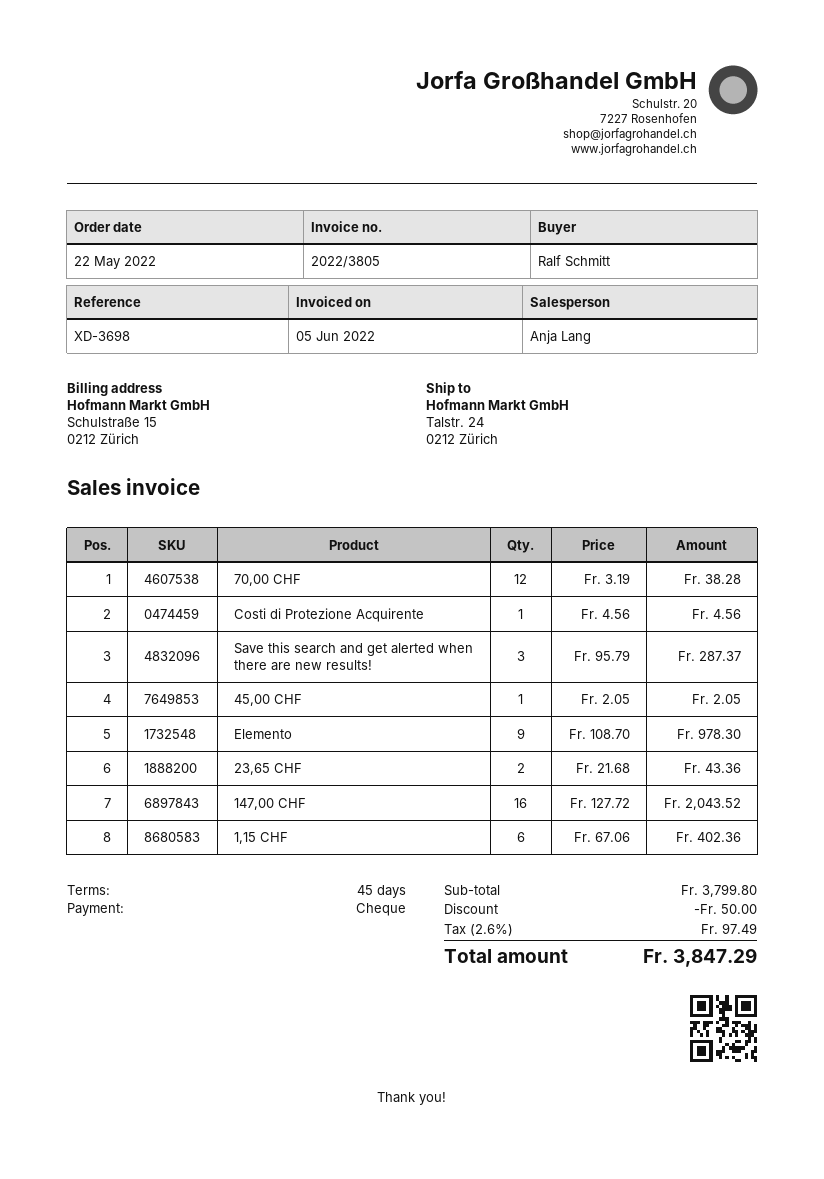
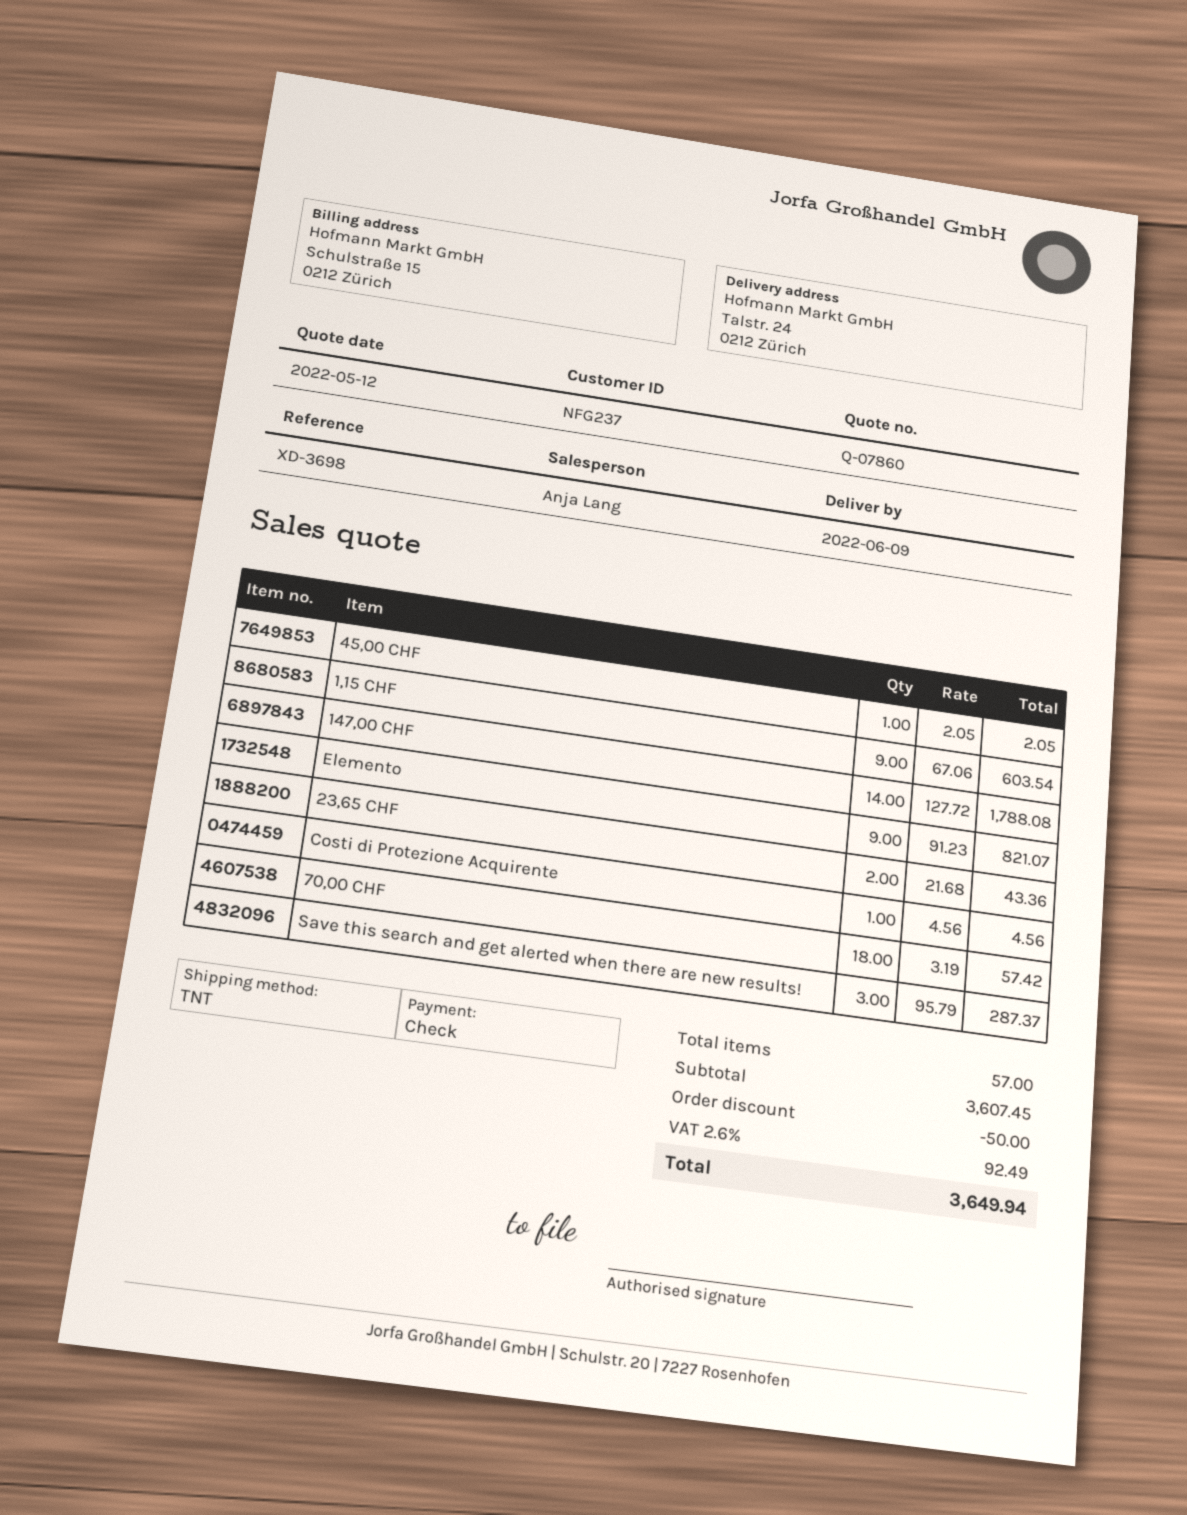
70,00 CHF: 12 x 3.19 = 38.28 -> 18 x 3.19 = 57.42
Elemento: 9 x 108.70 = 978.30 -> 9 x 91.23 = 821.07
147,00 CHF: 16 x 127.72 = 2043.52 -> 14 x 127.72 = 1788.08
1,15 CHF: 6 x 67.06 = 402.36 -> 9 x 67.06 = 603.54
subtotal: 3799.80 -> 3607.45
tax: 2.6% = 97.49 -> 2.6% = 92.49
total: 3847.29 -> 3649.94

